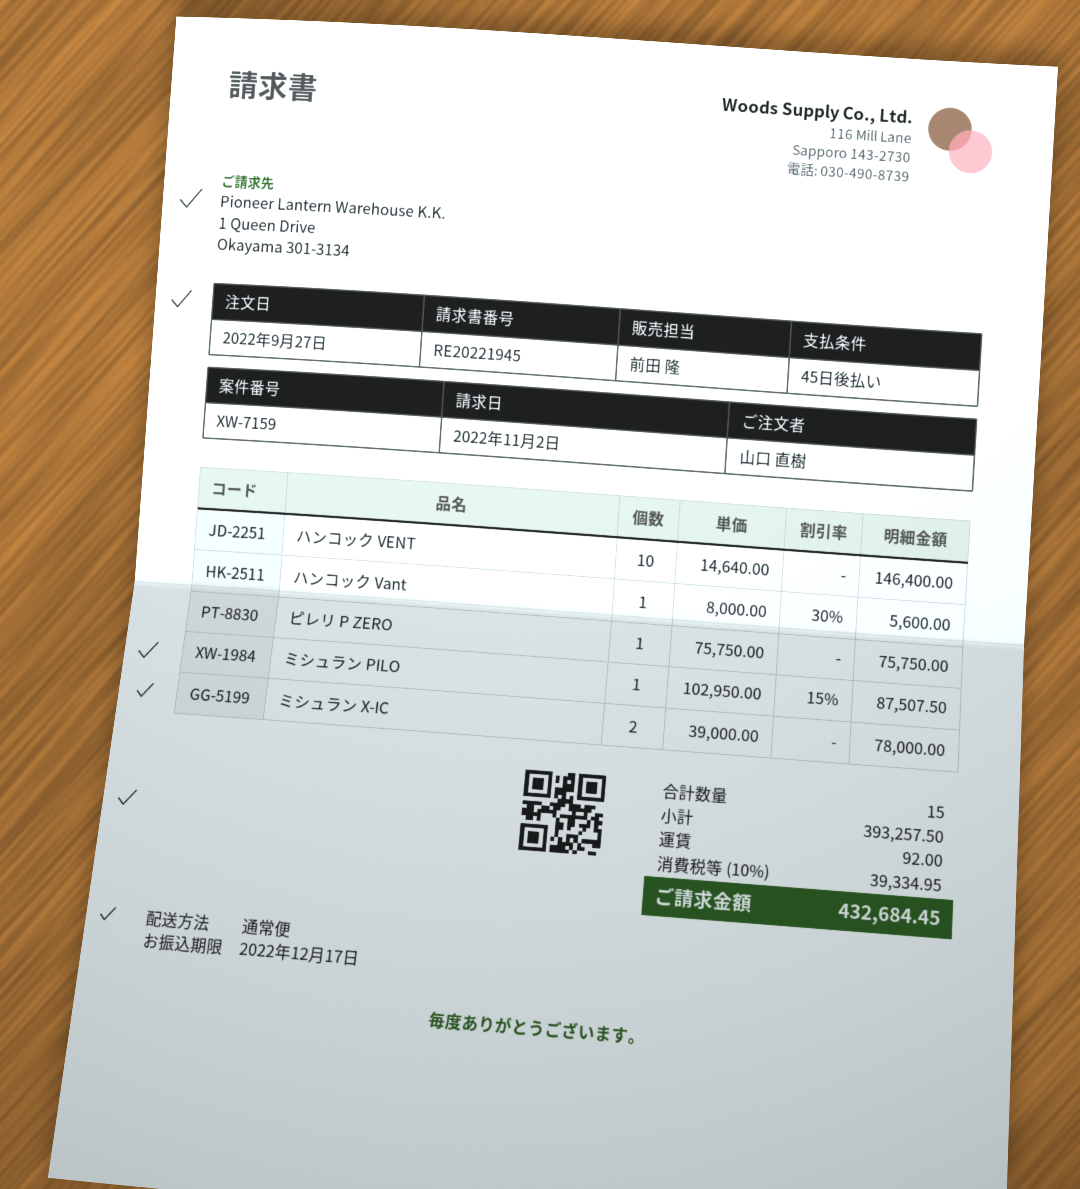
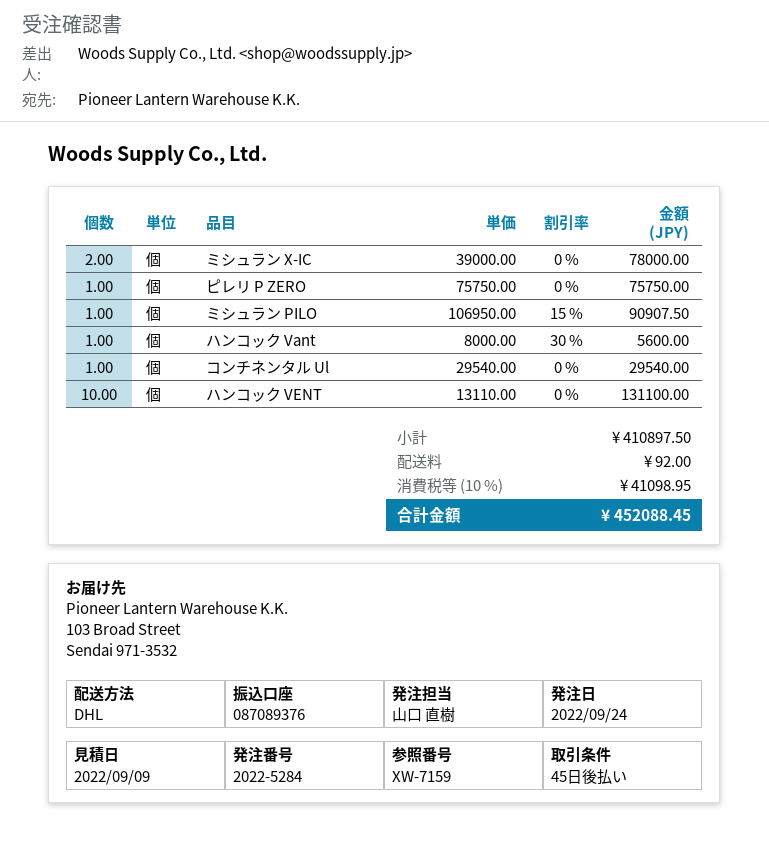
order date: 2022-09-27 -> 2022-09-24
shipping method: standard -> DHL
ハンコック VENT: 10 x 14640.00 = 146400.00 -> 10 x 13110.00 = 131100.00
ミシュラン PILO: 1 x 102950.00 - 15% = 87507.50 -> 1 x 106950.00 - 15% = 90907.50
コンチネンタル Ul: none -> 1 x 29540.00 = 29540.00
subtotal: 393257.50 -> 410897.50
tax: 10% = 39334.95 -> 10% = 41098.95
total: 432684.45 -> 452088.45

